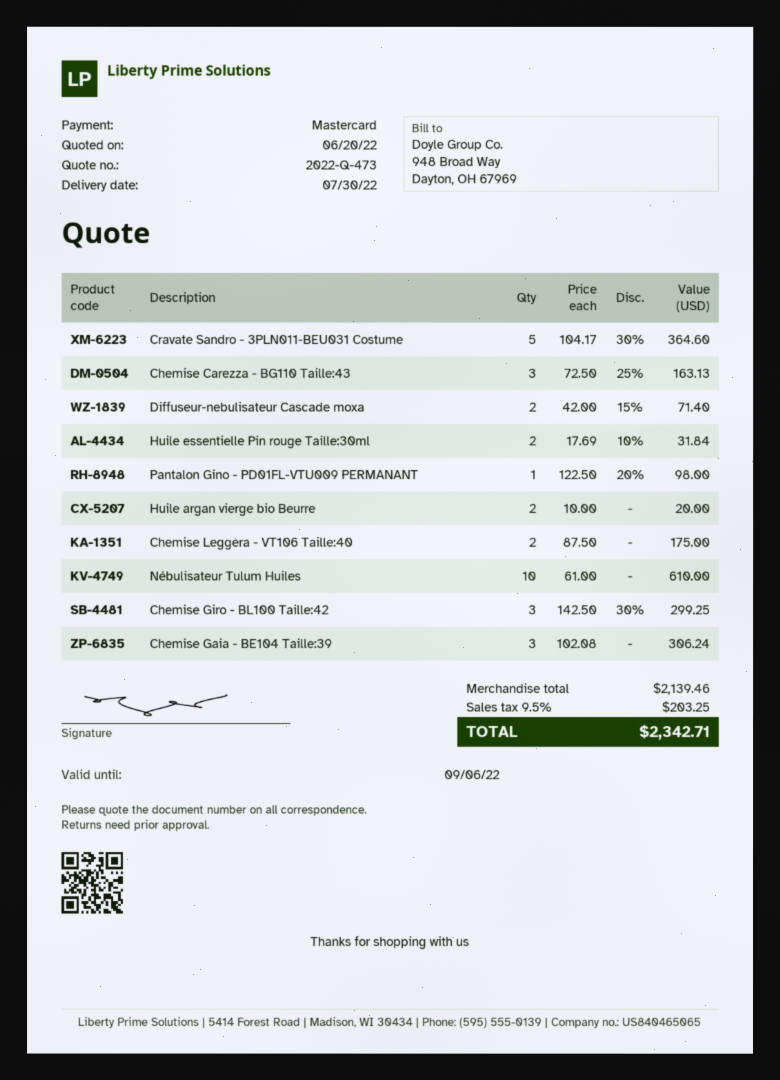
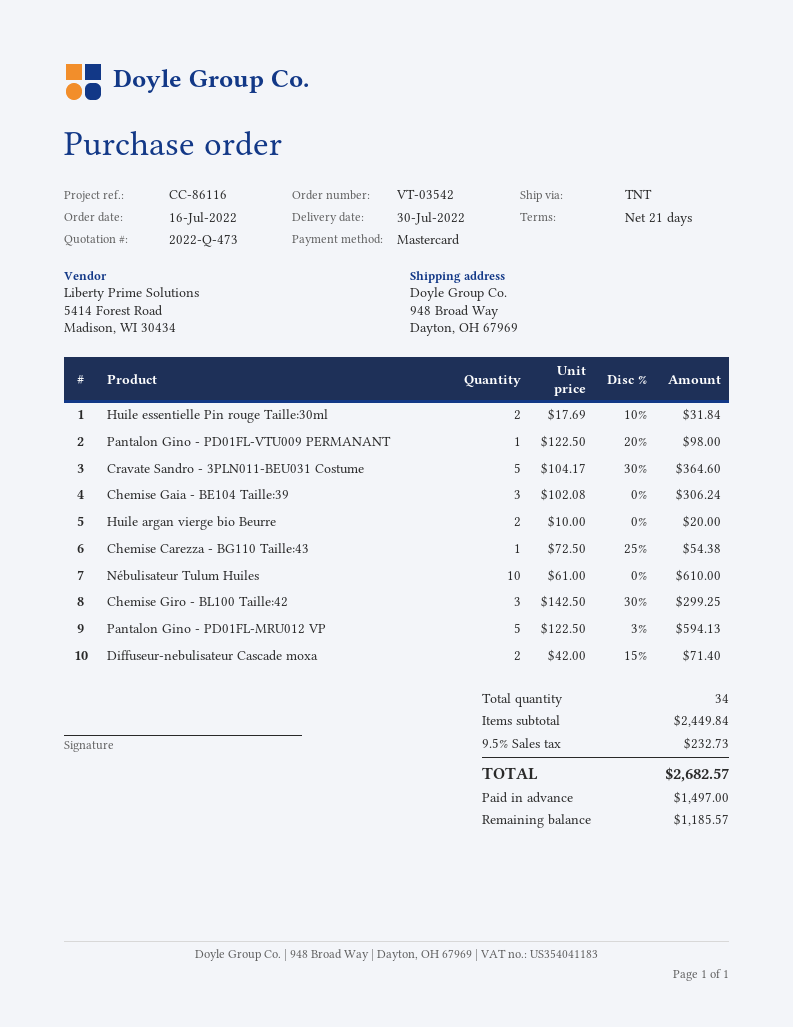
Chemise Carezza - BG110 Taille:43: 3 x 72.50 - 25% = 163.13 -> 1 x 72.50 - 25% = 54.38
Chemise Leggera - VT106 Taille:40: 2 x 87.50 = 175.00 -> none
Pantalon Gino - PD01FL-MRU012 VP: none -> 5 x 122.50 - 3% = 594.13
subtotal: 2139.46 -> 2449.84
tax: 9.5% = 203.25 -> 9.5% = 232.73
total: 2342.71 -> 2682.57

